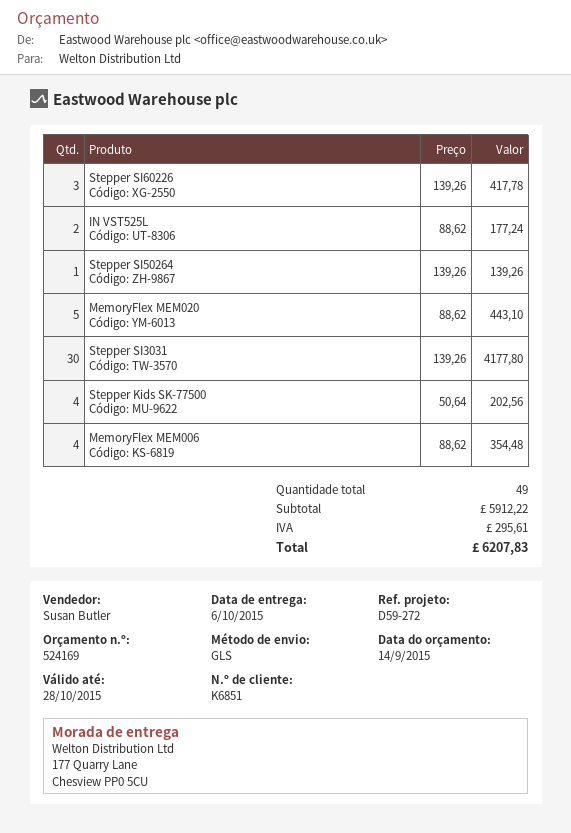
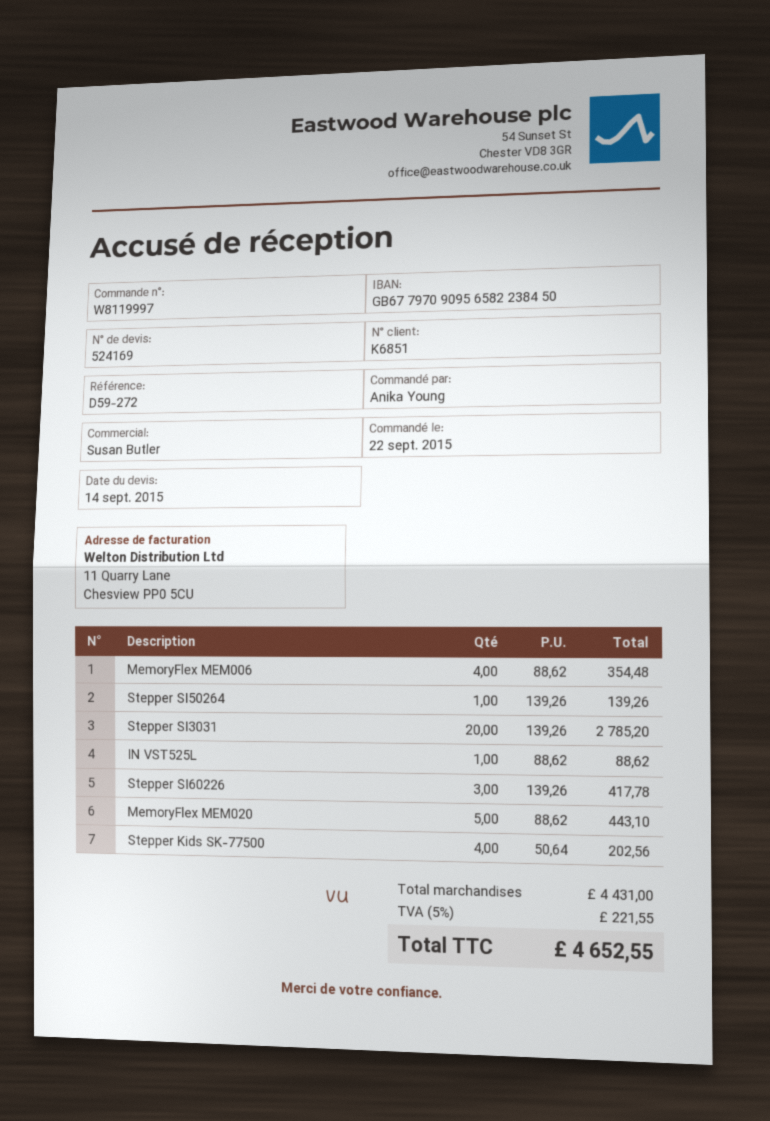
IN VST525L: 2 x 88.62 = 177.24 -> 1 x 88.62 = 88.62
Stepper SI3031: 30 x 139.26 = 4177.80 -> 20 x 139.26 = 2785.20
subtotal: 5912.22 -> 4431.00
tax: 295.61 -> 221.55
total: 6207.83 -> 4652.55

